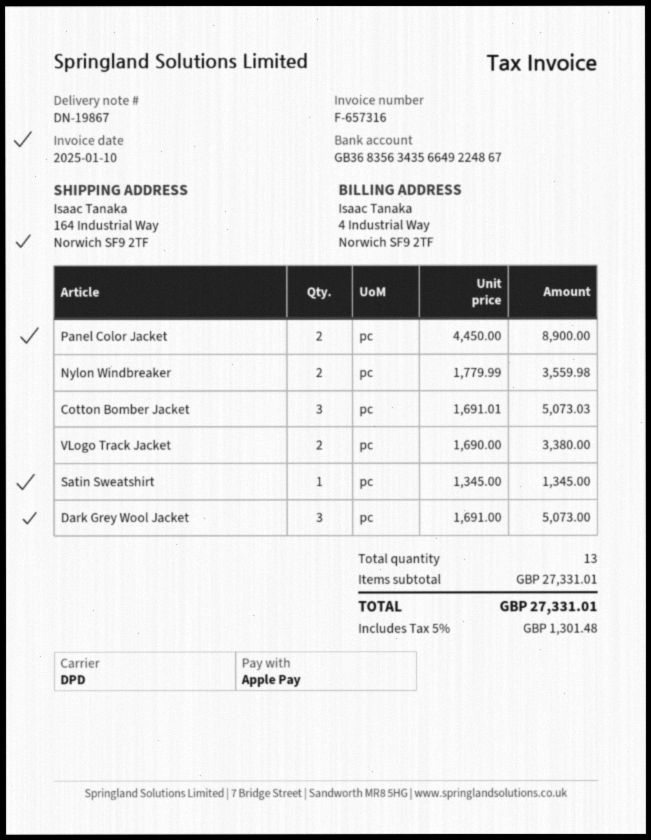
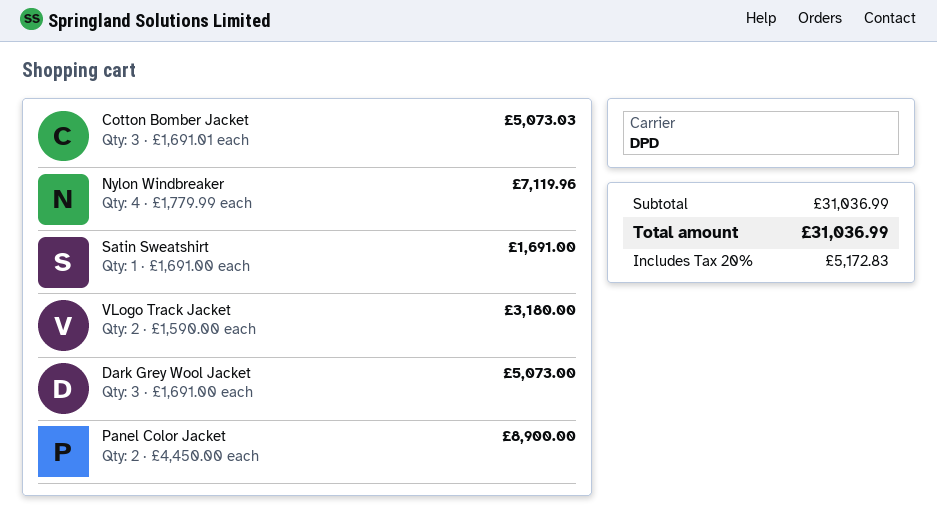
Nylon Windbreaker: 2 x 1779.99 = 3559.98 -> 4 x 1779.99 = 7119.96
VLogo Track Jacket: 2 x 1690.00 = 3380.00 -> 2 x 1590.00 = 3180.00
Satin Sweatshirt: 1 x 1345.00 = 1345.00 -> 1 x 1691.00 = 1691.00
subtotal: 27331.01 -> 31036.99
tax: 5% = 1301.48 -> 20% = 5172.83
total: 27331.01 -> 31036.99

